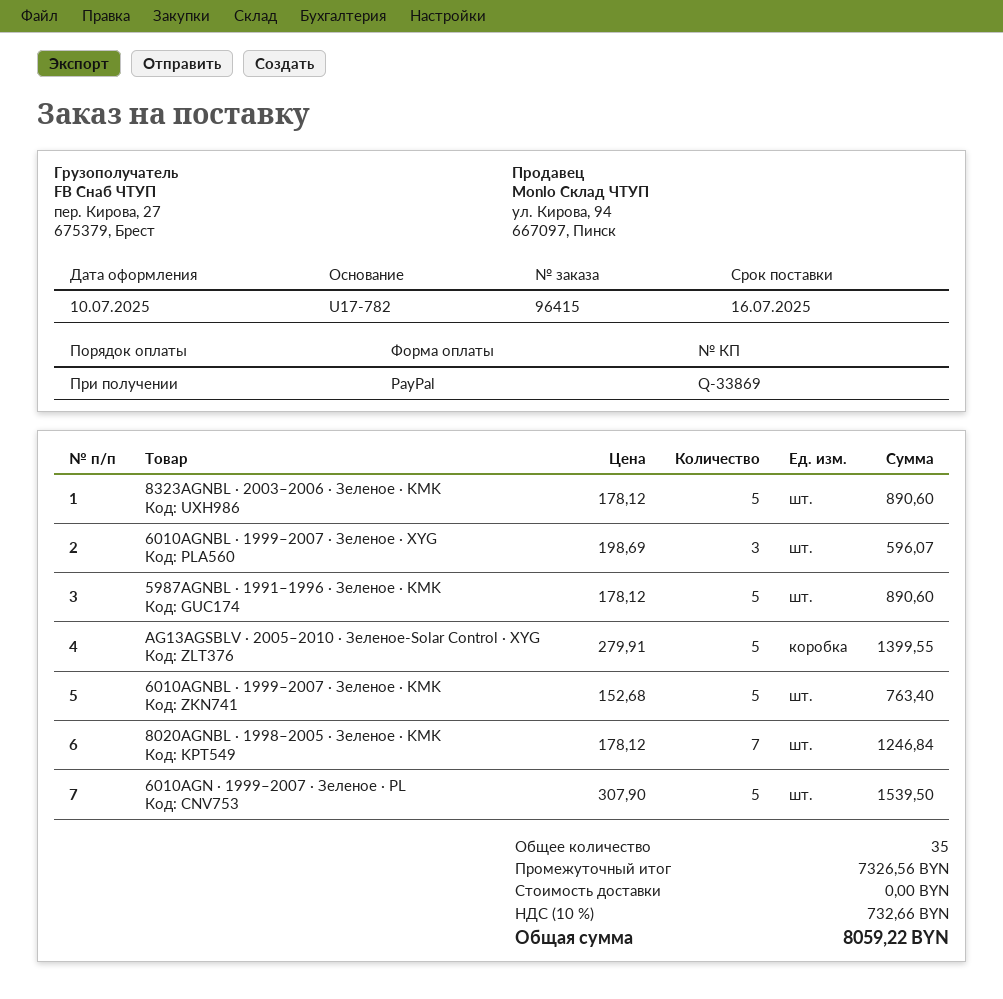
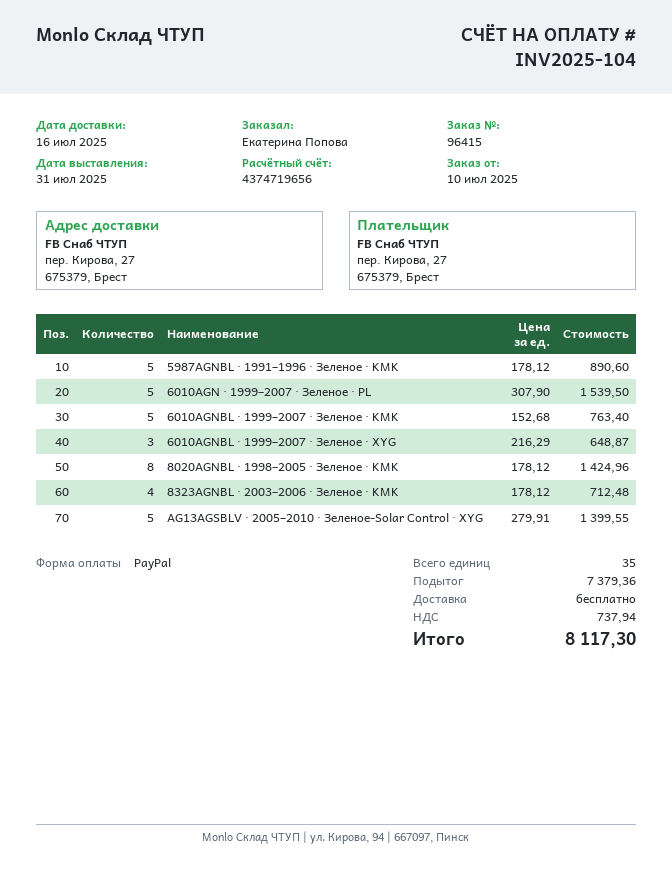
8323AGNBL · 2003–2006 · Зеленое · KMK: 5 x 178.12 = 890.60 -> 4 x 178.12 = 712.48
6010AGNBL · 1999–2007 · Зеленое · XYG: 3 x 198.69 = 596.07 -> 3 x 216.29 = 648.87
8020AGNBL · 1998–2005 · Зеленое · KMK: 7 x 178.12 = 1246.84 -> 8 x 178.12 = 1424.96
subtotal: 7326.56 -> 7379.36
tax: 732.66 -> 737.94
total: 8059.22 -> 8117.30

